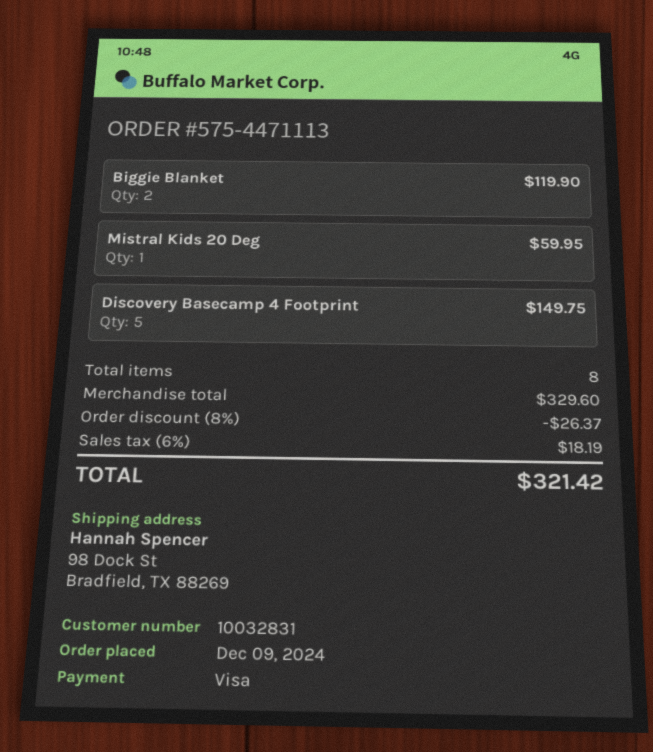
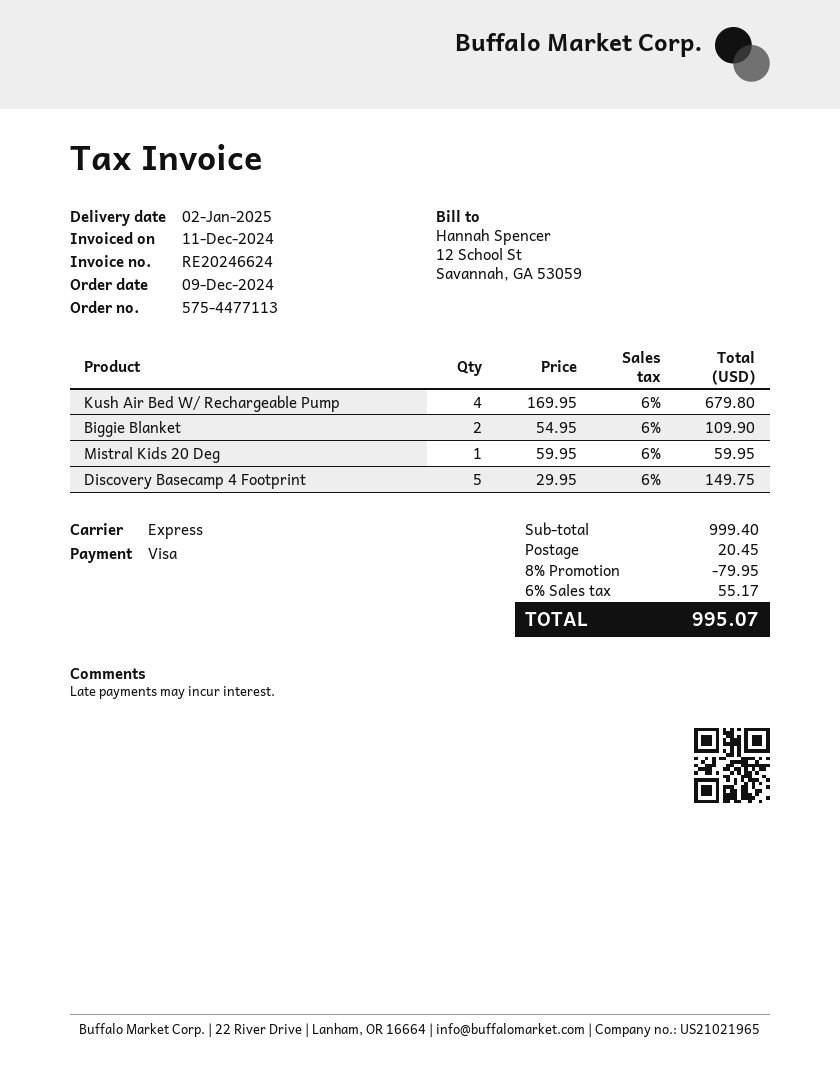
order number: 575-4471113 -> 575-4477113
Biggie Blanket: 2 for 119.90 -> 2 for 109.90
Kush Air Bed W/ Rechargeable Pump: none -> 4 for 679.80
subtotal: 329.60 -> 999.40
discount: 8% = 26.37 -> 8% = 79.95
shipping: none -> 20.45
tax: 6% = 18.19 -> 6% = 55.17
total: 321.42 -> 995.07

